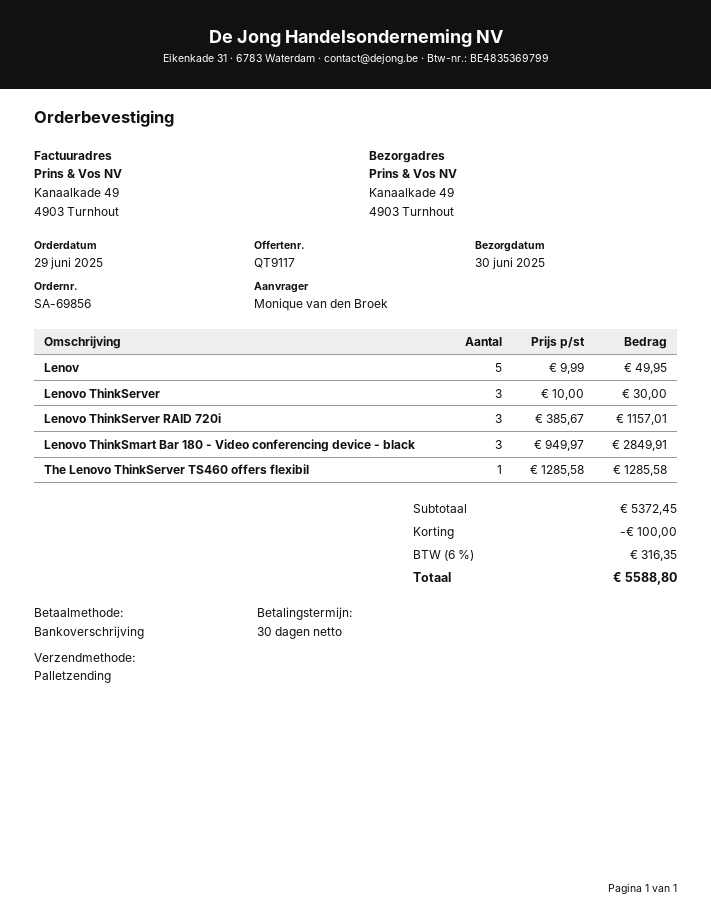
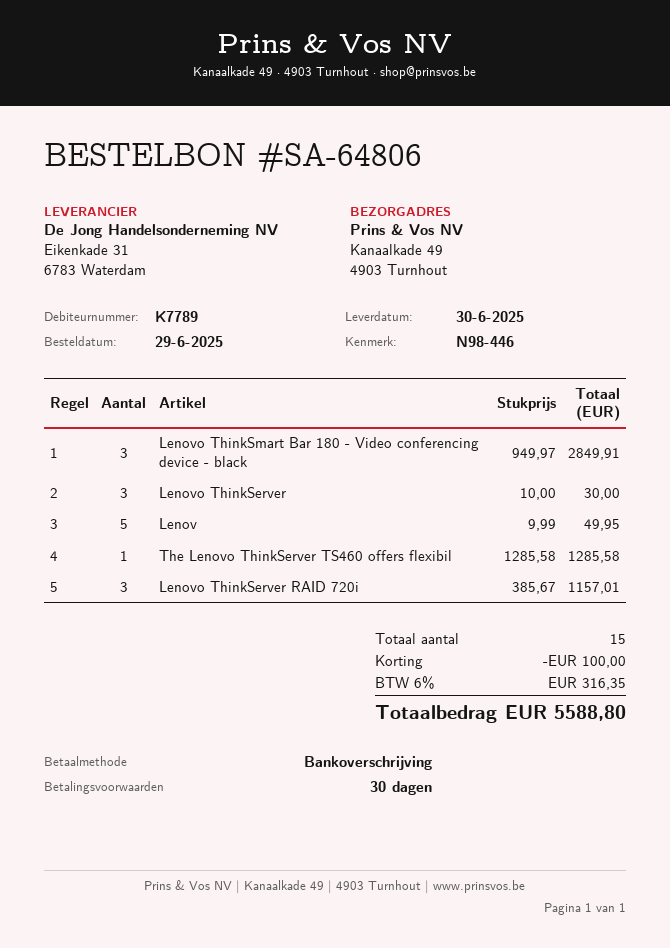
order number: SA-69856 -> SA-64806

